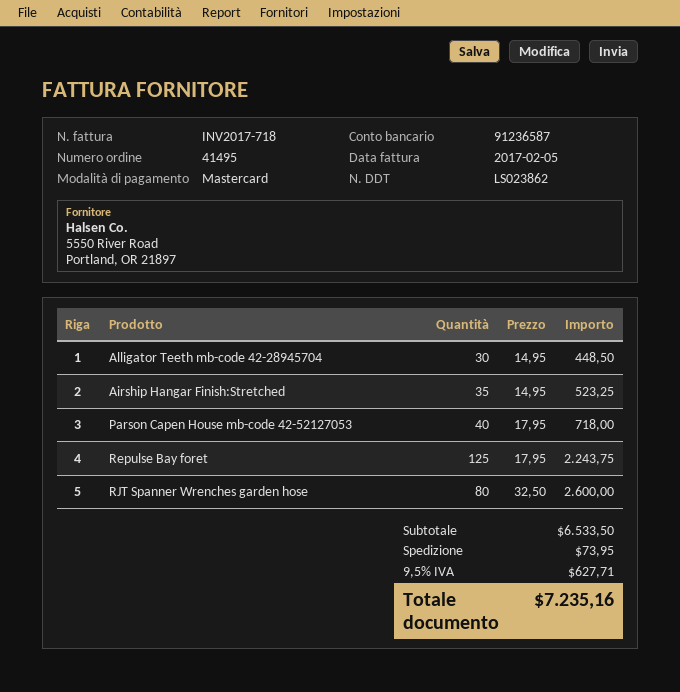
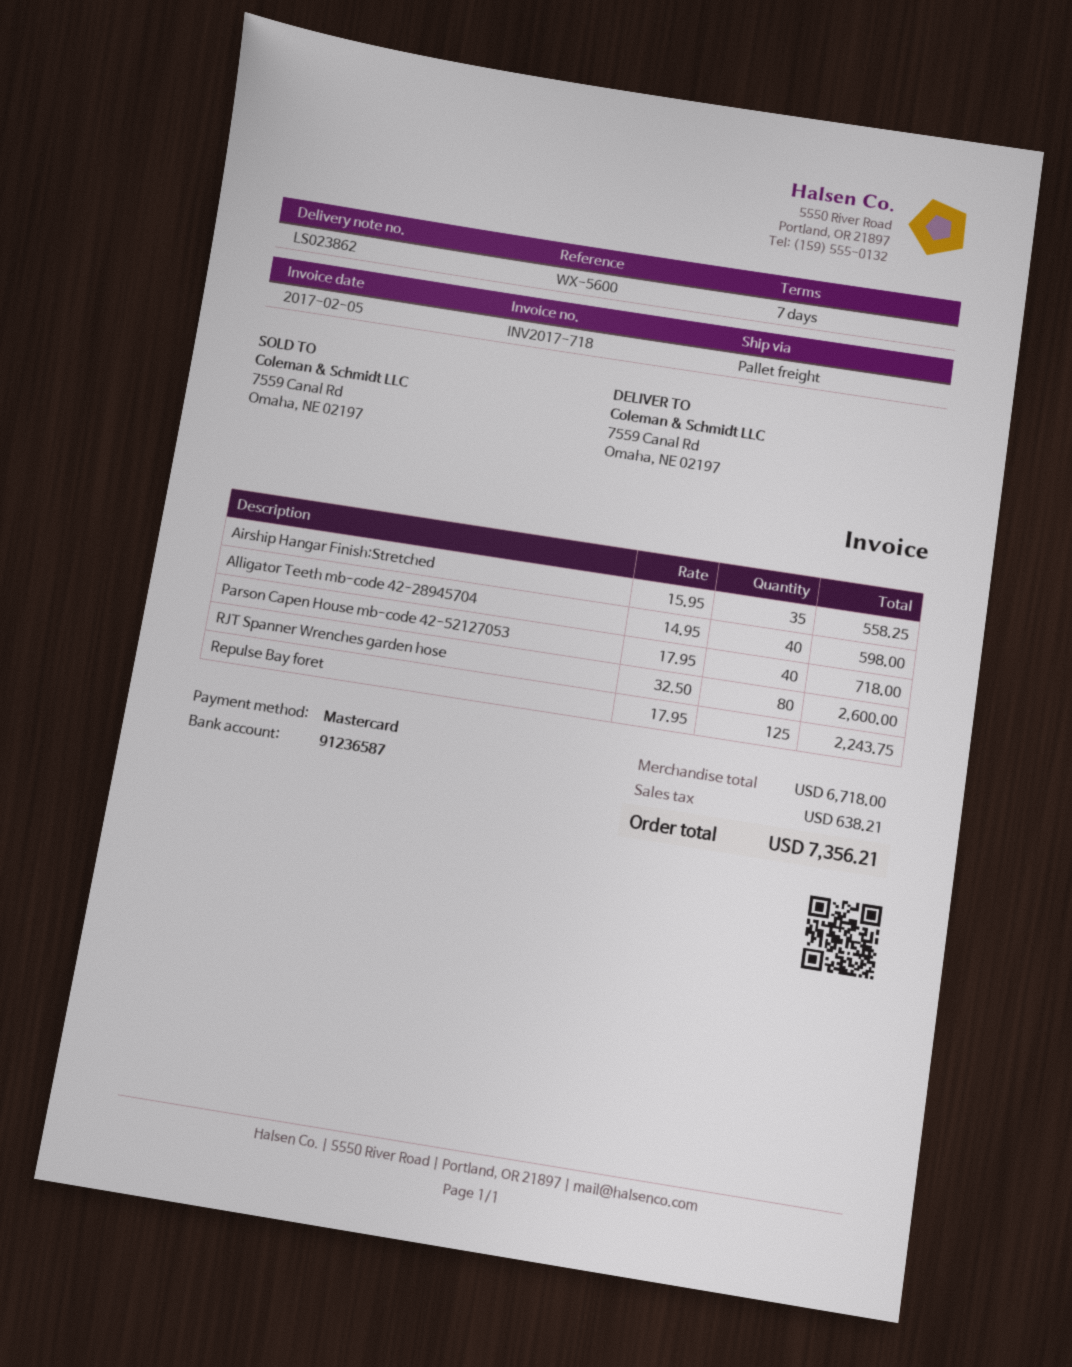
Alligator Teeth mb-code 42-28945704: 30 x 14.95 = 448.50 -> 40 x 14.95 = 598.00
Airship Hangar Finish:Stretched: 35 x 14.95 = 523.25 -> 35 x 15.95 = 558.25
subtotal: 6533.50 -> 6718.00
shipping: 73.95 -> none
tax: 627.71 -> 638.21
total: 7235.16 -> 7356.21

